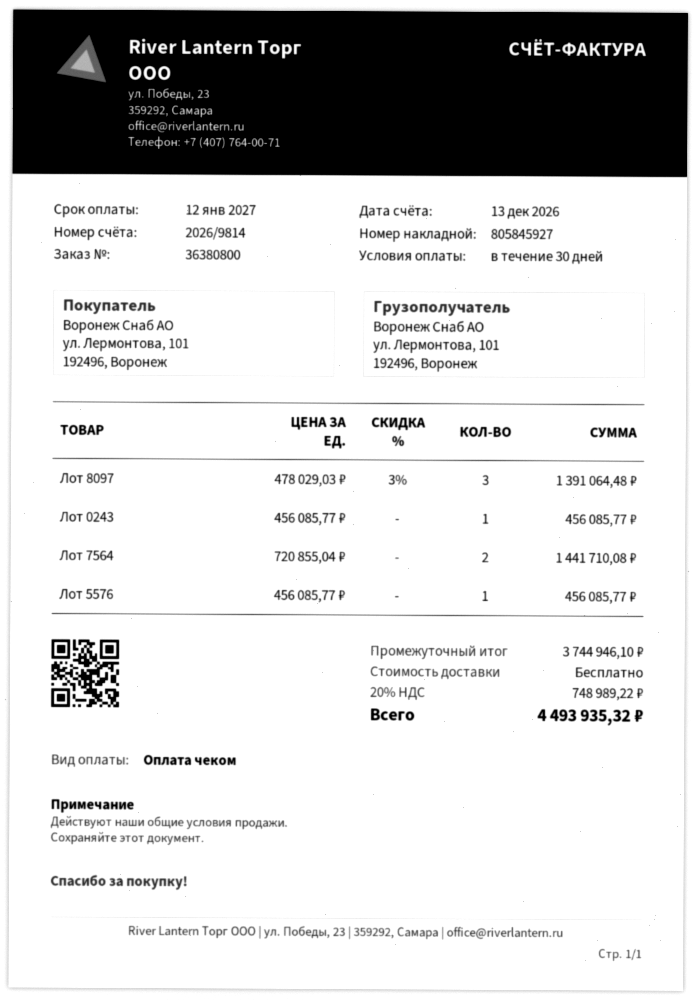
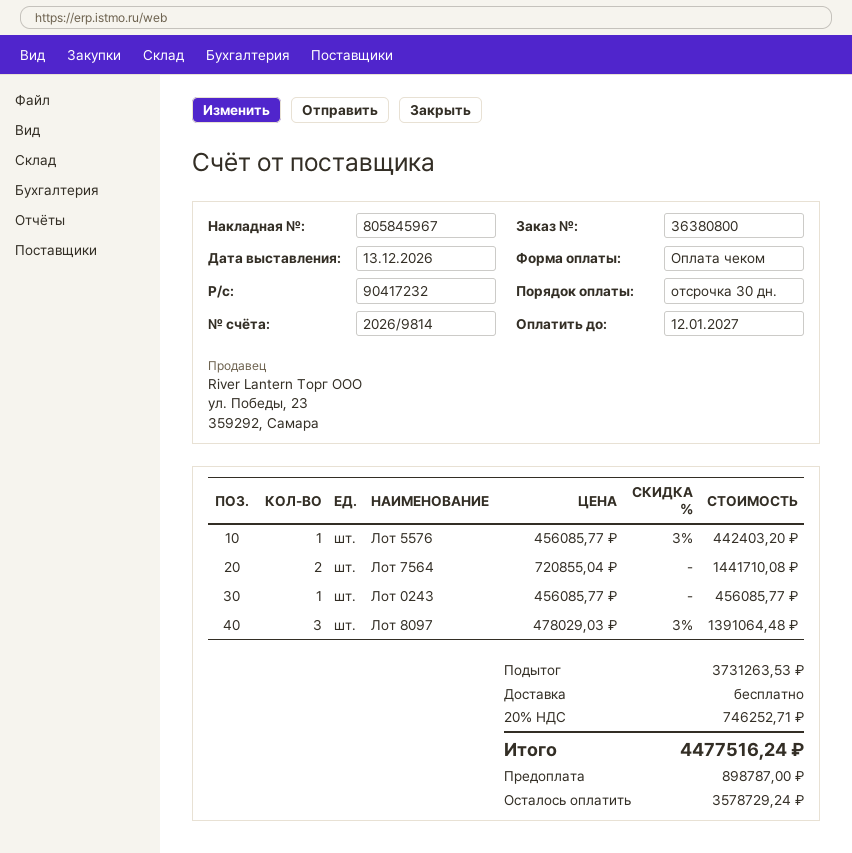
delivery note number: 805845927 -> 805845967
Лот 5576: 1 x 456085.77 = 456085.77 -> 1 x 456085.77 - 3% = 442403.20
subtotal: 3744946.10 -> 3731263.53
tax: 20% = 748989.22 -> 20% = 746252.71
total: 4493935.32 -> 4477516.24

